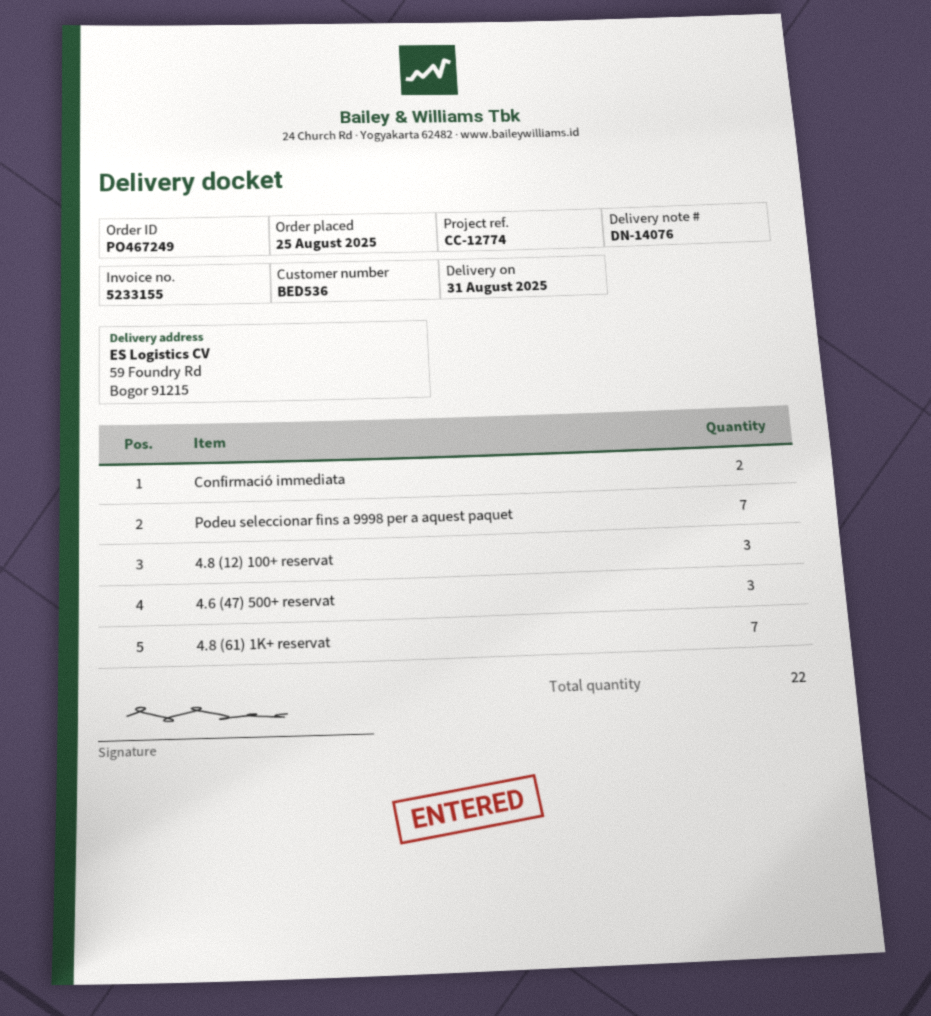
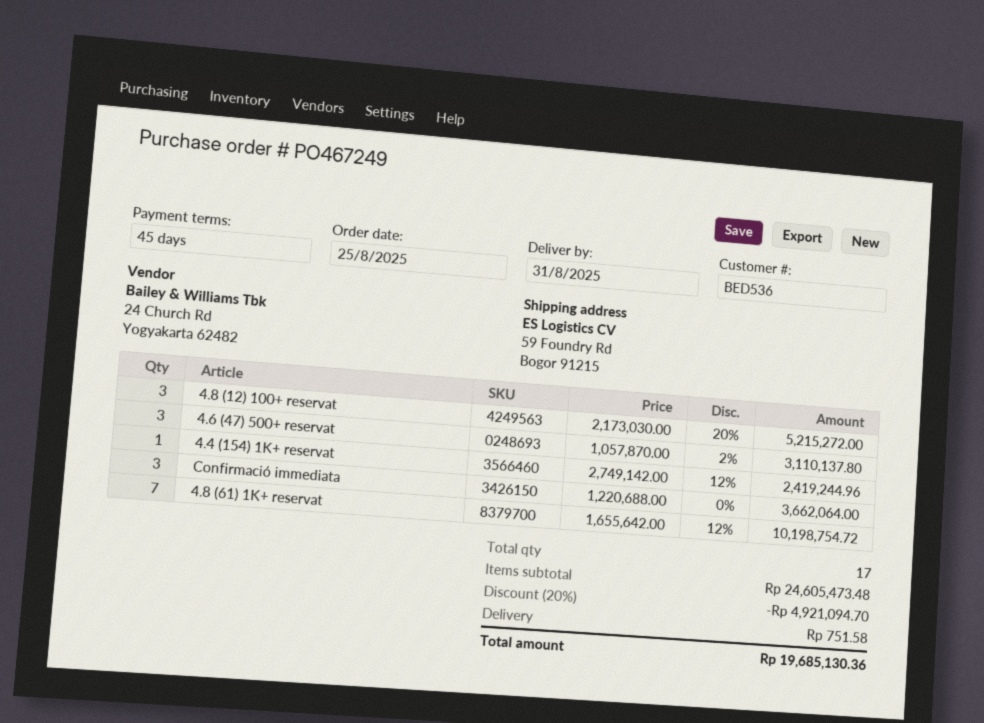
Confirmació immediata: 2 -> 3
Podeu seleccionar fins a 9998 per a aquest paquet: 7 -> none
4.4 (154) 1K+ reservat: none -> 1
total quantity: 22 -> 17

